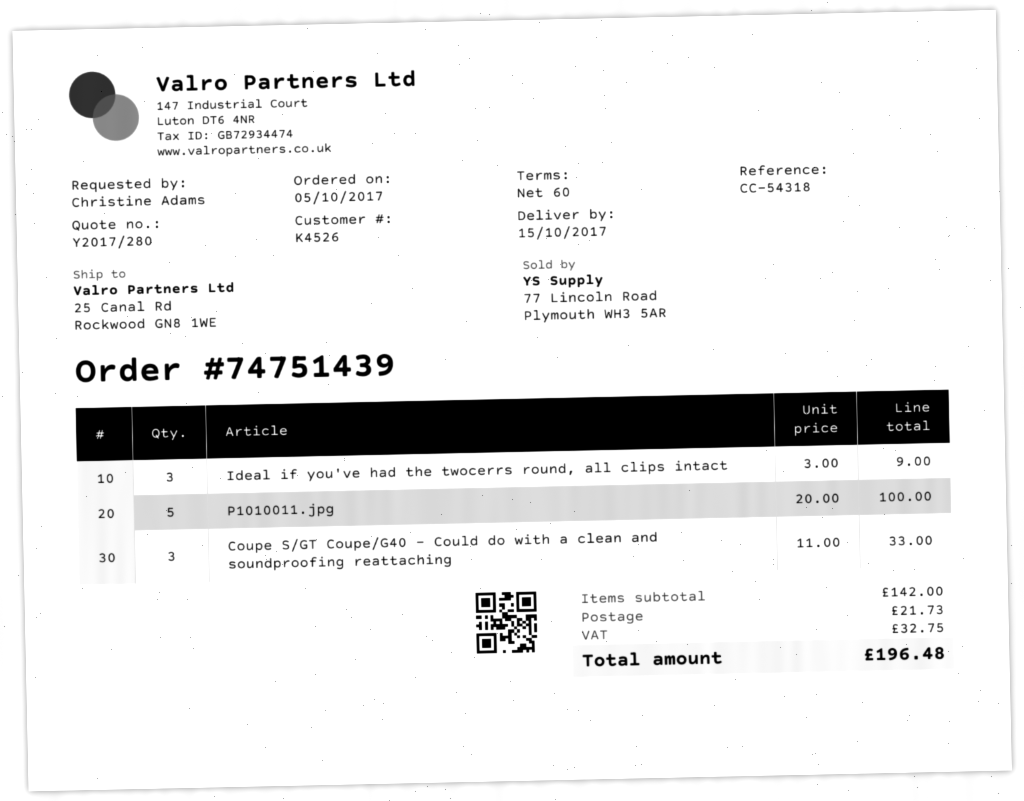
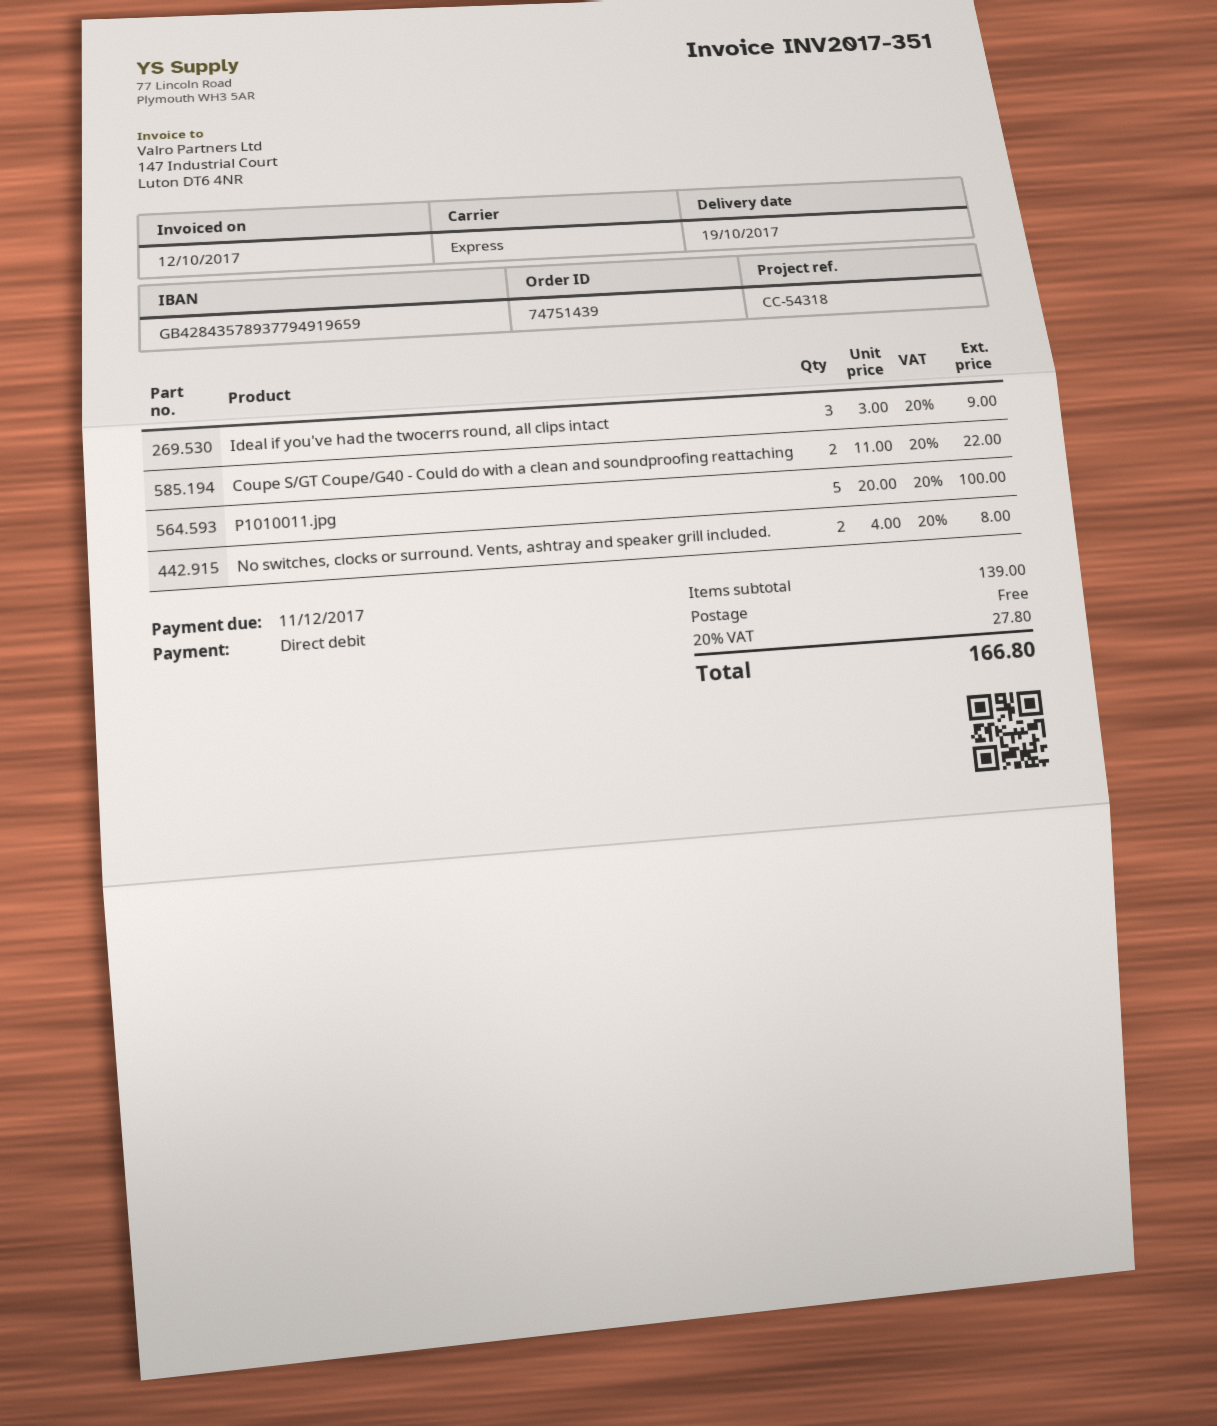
delivery date: 2017-10-15 -> 2017-10-19
Coupe S/GT Coupe/G40 - Could do with a clean and soundproofing reattaching: 3 x 11.00 = 33.00 -> 2 x 11.00 = 22.00
No switches, clocks or surround. Vents, ashtray and speaker grill included.: none -> 2 x 4.00 = 8.00
subtotal: 142.00 -> 139.00
shipping: 21.73 -> 0.00
tax: 32.75 -> 27.80
total: 196.48 -> 166.80

